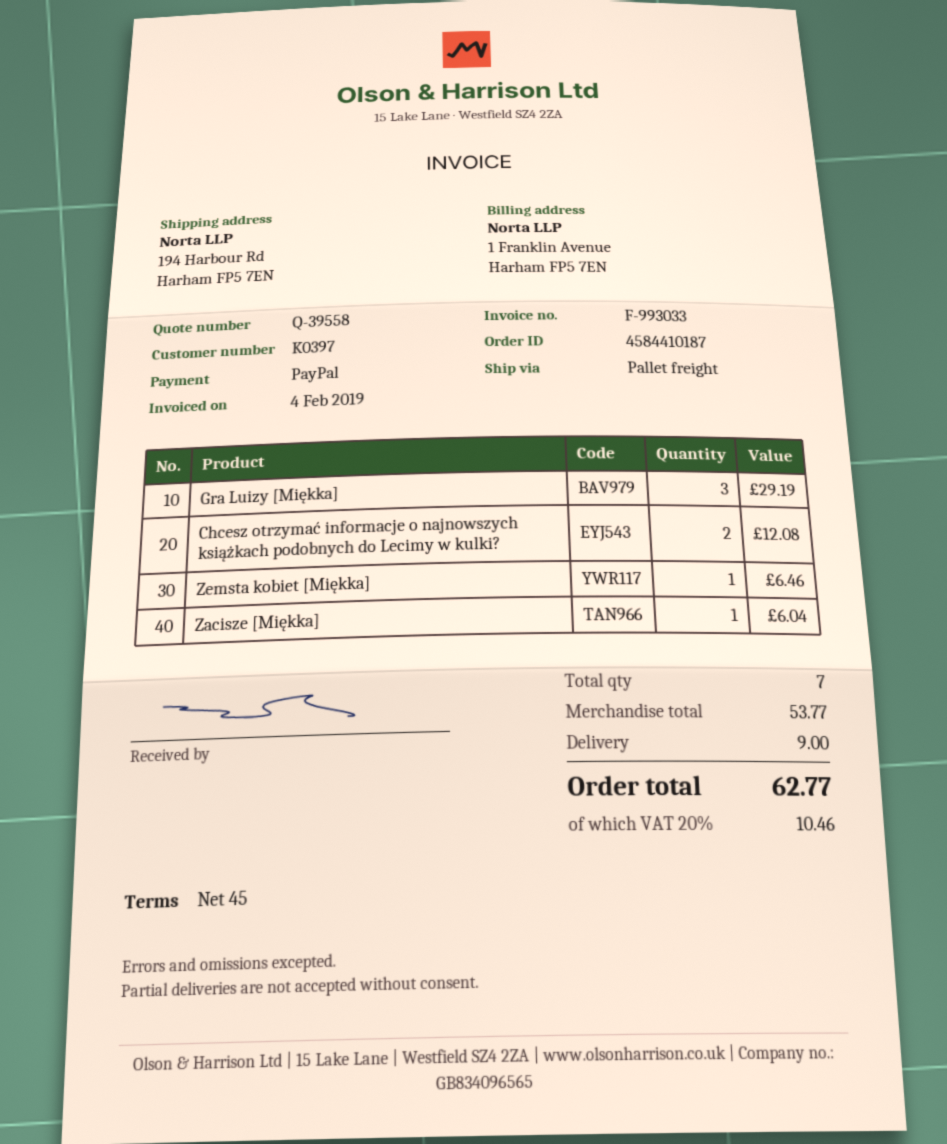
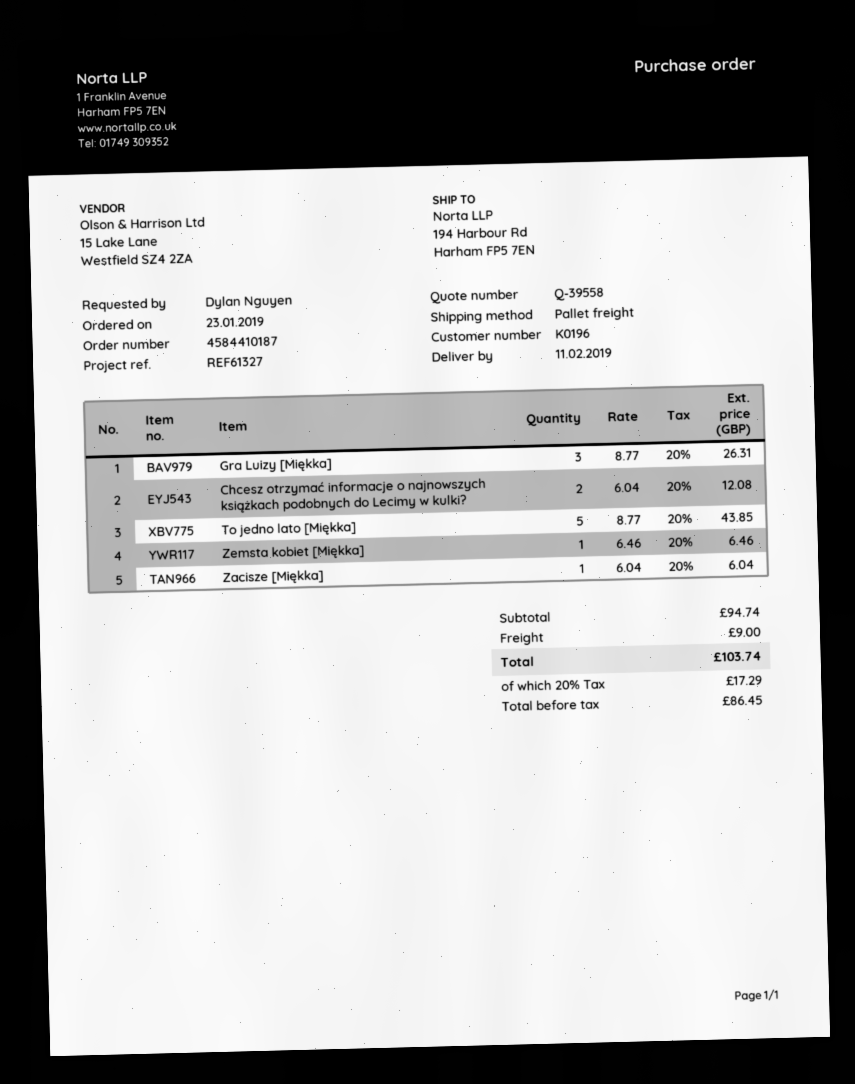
customer number: K0397 -> K0196
Gra Luizy [Miękka]: 3 for 29.19 -> 3 for 26.31
To jedno lato [Miękka]: none -> 5 for 43.85
subtotal: 53.77 -> 94.74
tax: 20% = 10.46 -> 20% = 17.29
total: 62.77 -> 103.74

